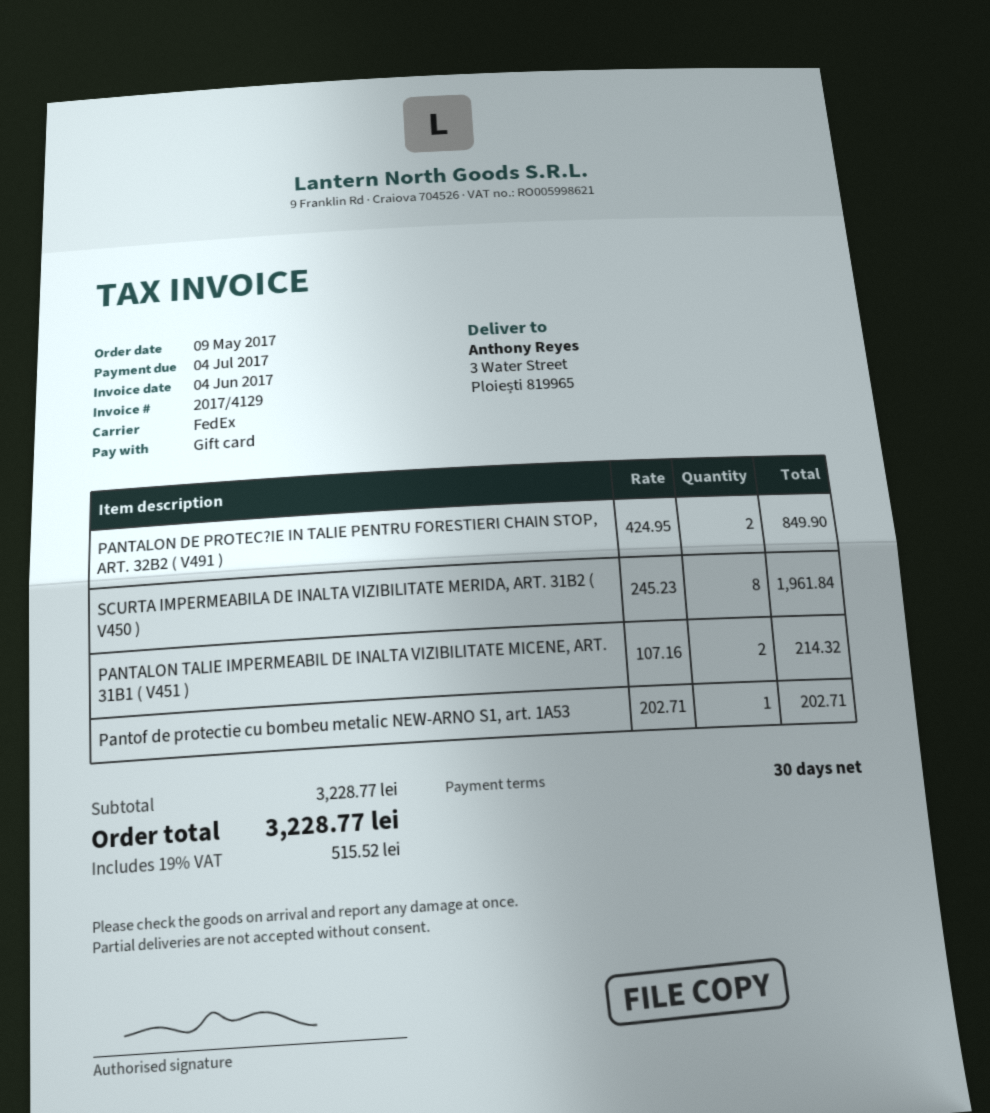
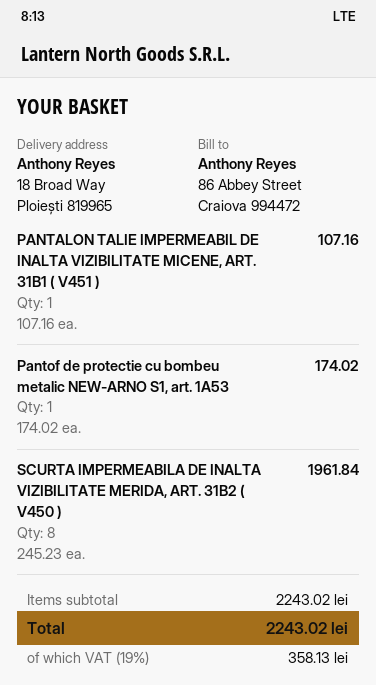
ship to: 3 Water Street, Ploiești 819965 -> 18 Broad Way, Ploiești 819965
PANTALON DE PROTEC?IE IN TALIE PENTRU FORESTIERI CHAIN STOP, ART. 32B2 ( V491 ): 2 x 424.95 = 849.90 -> none
PANTALON TALIE IMPERMEABIL DE INALTA VIZIBILITATE MICENE, ART. 31B1 ( V451 ): 2 x 107.16 = 214.32 -> 1 x 107.16 = 107.16
Pantof de protectie cu bombeu metalic NEW-ARNO S1, art. 1A53: 1 x 202.71 = 202.71 -> 1 x 174.02 = 174.02
subtotal: 3228.77 -> 2243.02
tax: 19% = 515.52 -> 19% = 358.13
total: 3228.77 -> 2243.02

